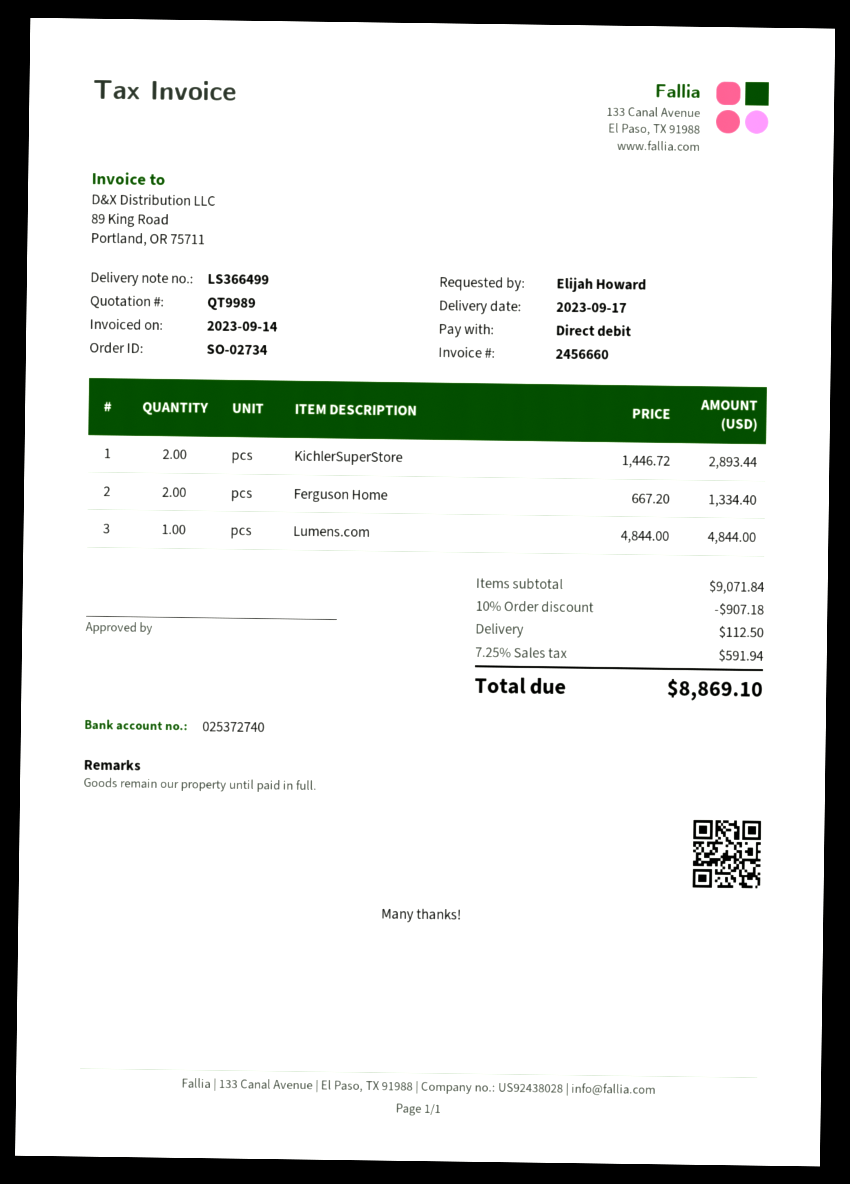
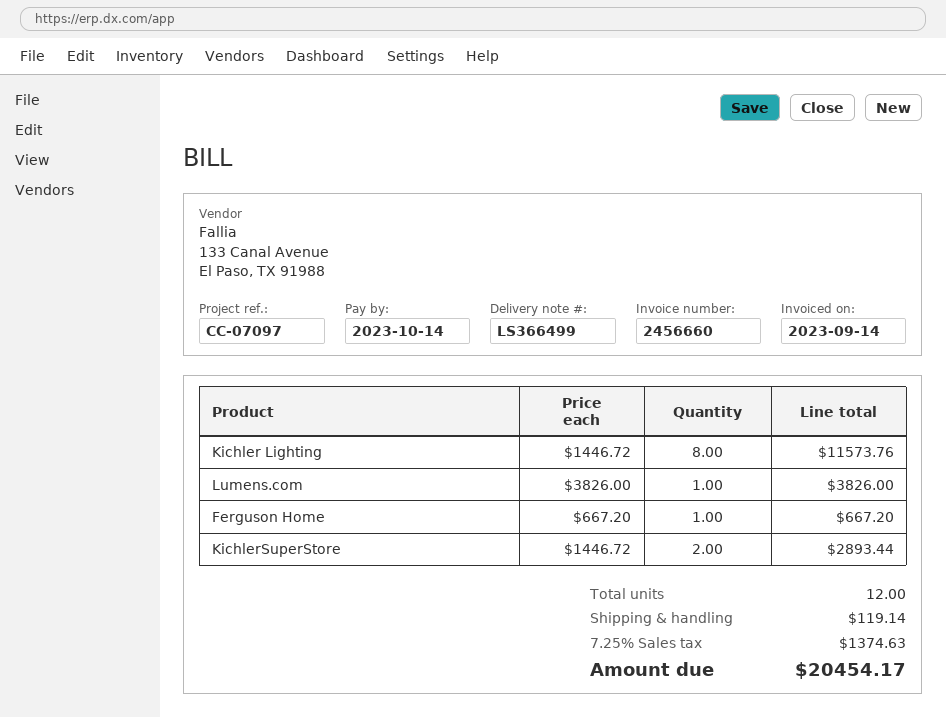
Ferguson Home: 2 x 667.20 = 1334.40 -> 1 x 667.20 = 667.20
Lumens.com: 1 x 4844.00 = 4844.00 -> 1 x 3826.00 = 3826.00
Kichler Lighting: none -> 8 x 1446.72 = 11573.76
discount: 10% = 907.18 -> none
shipping: 112.50 -> 119.14
tax: 7.25% = 591.94 -> 7.25% = 1374.63
total: 8869.10 -> 20454.17

